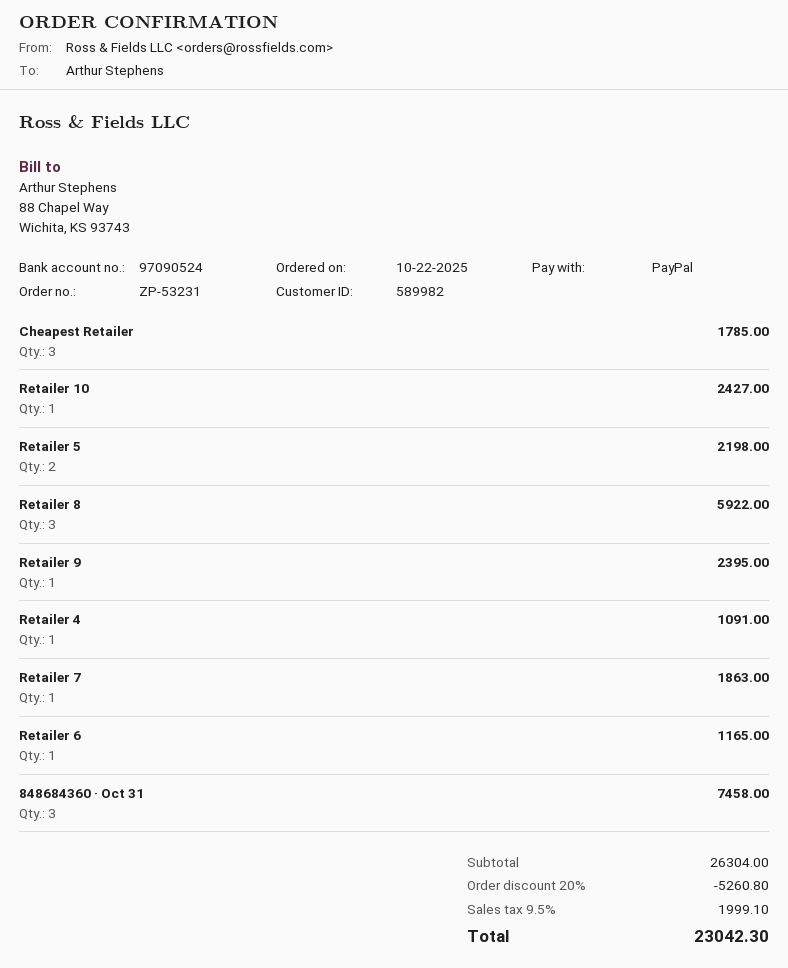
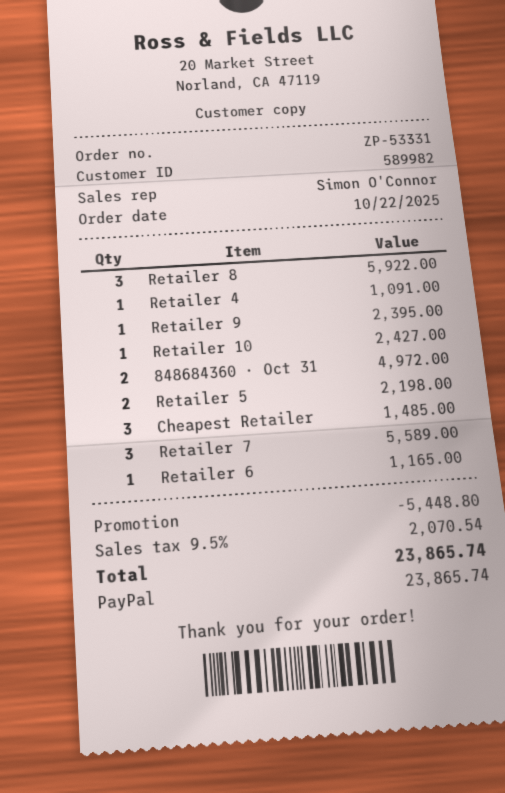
order number: ZP-53231 -> ZP-53331
Cheapest Retailer: 3 for 1785.00 -> 3 for 1485.00
Retailer 7: 1 for 1863.00 -> 3 for 5589.00
848684360 · Oct 31: 3 for 7458.00 -> 2 for 4972.00
discount: 5260.80 -> 5448.80
tax: 9.5% = 1999.10 -> 9.5% = 2070.54
total: 23042.30 -> 23865.74

